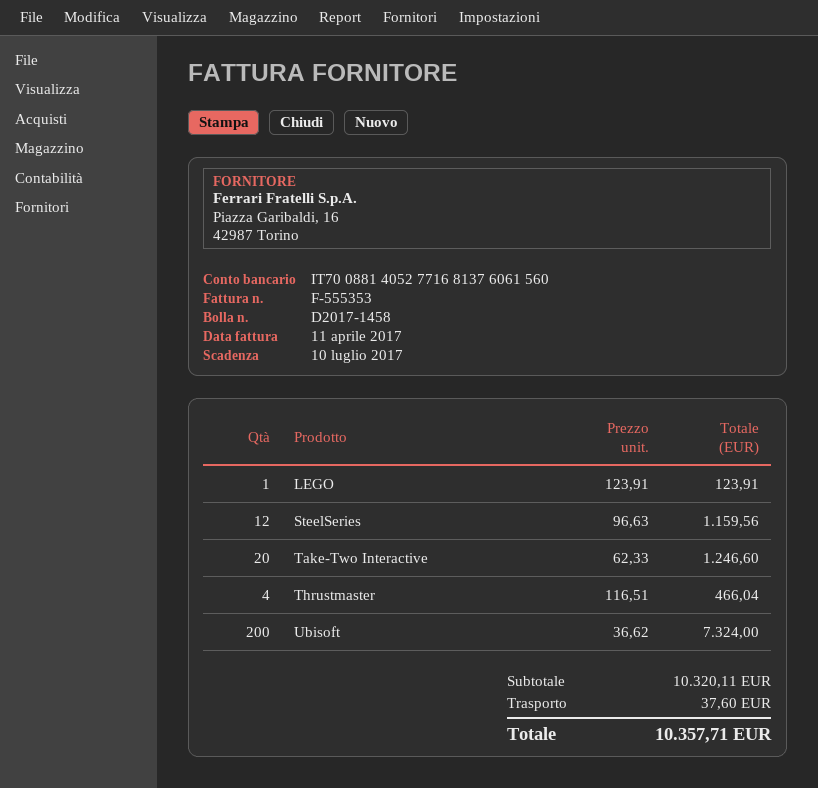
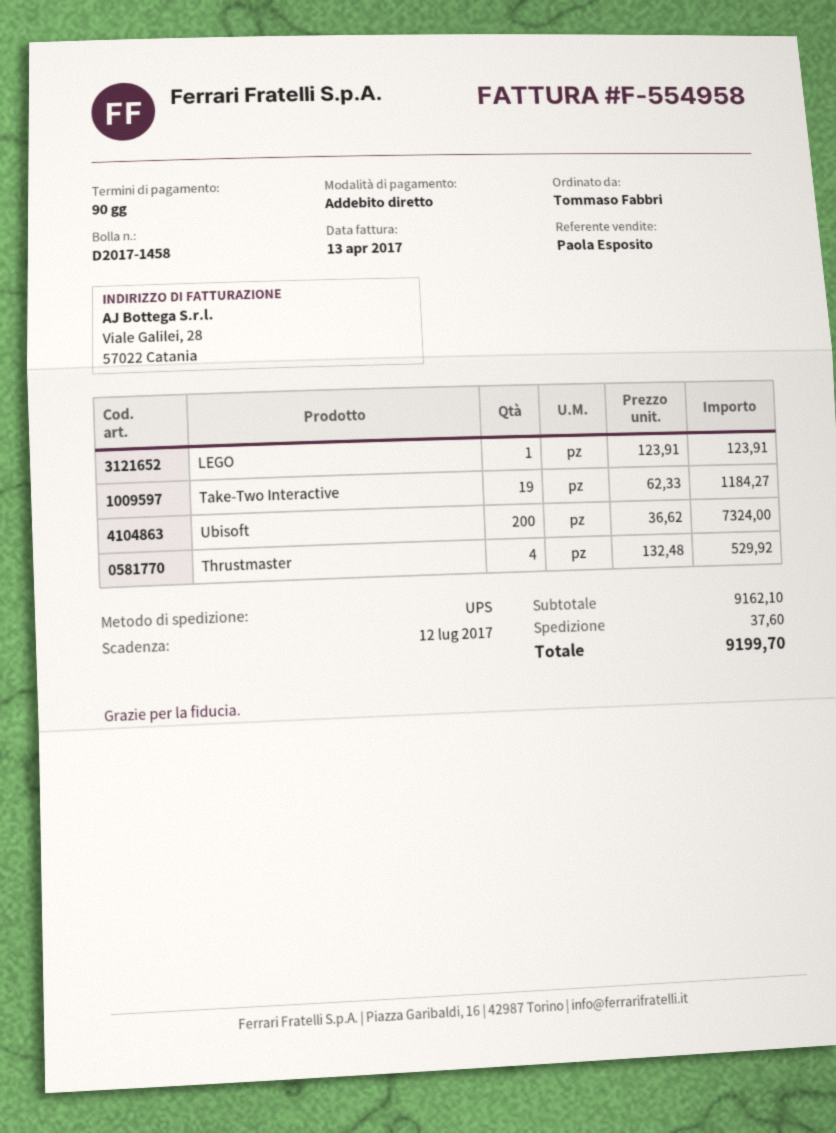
invoice number: F-555353 -> F-554958
invoice date: 2017-04-11 -> 2017-04-13
due date: 2017-07-10 -> 2017-07-12
SteelSeries: 12 x 96.63 = 1159.56 -> none
Take-Two Interactive: 20 x 62.33 = 1246.60 -> 19 x 62.33 = 1184.27
Thrustmaster: 4 x 116.51 = 466.04 -> 4 x 132.48 = 529.92
subtotal: 10320.11 -> 9162.10
total: 10357.71 -> 9199.70

